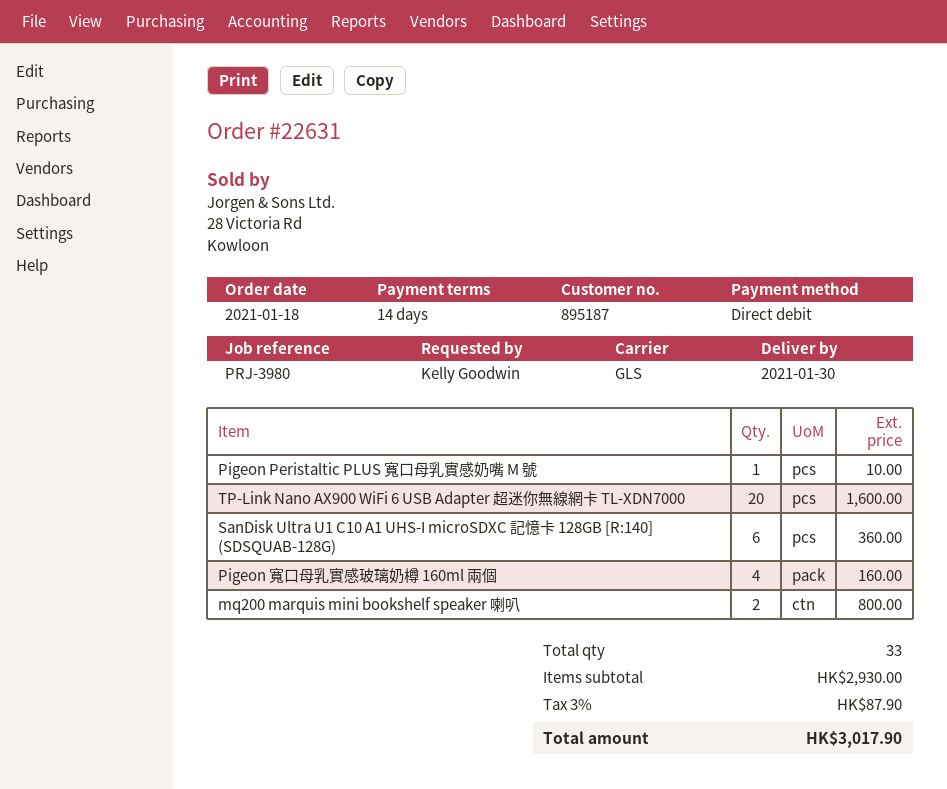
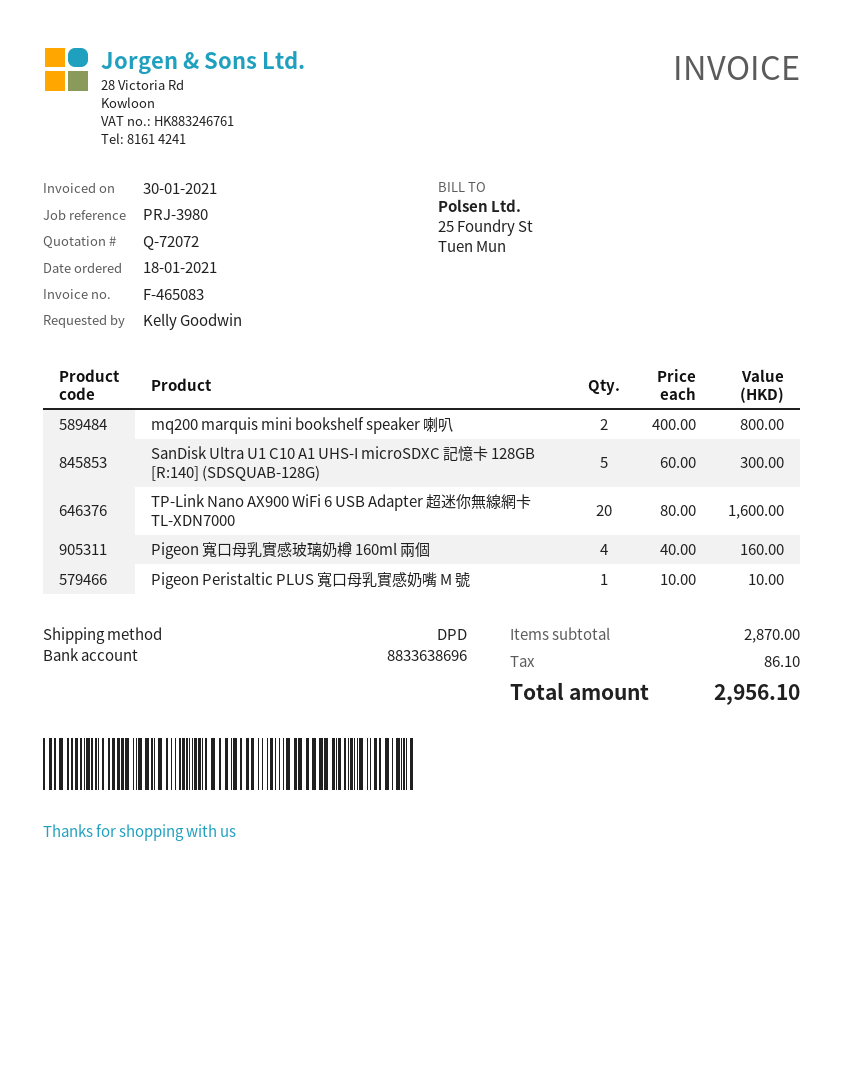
shipping method: GLS -> DPD
SanDisk Ultra U1 C10 A1 UHS-I microSDXC 記憶卡 128GB [R:140] (SDSQUAB-128G): 6 for 360.00 -> 5 for 300.00
subtotal: 2930.00 -> 2870.00
tax: 87.90 -> 86.10
total: 3017.90 -> 2956.10

